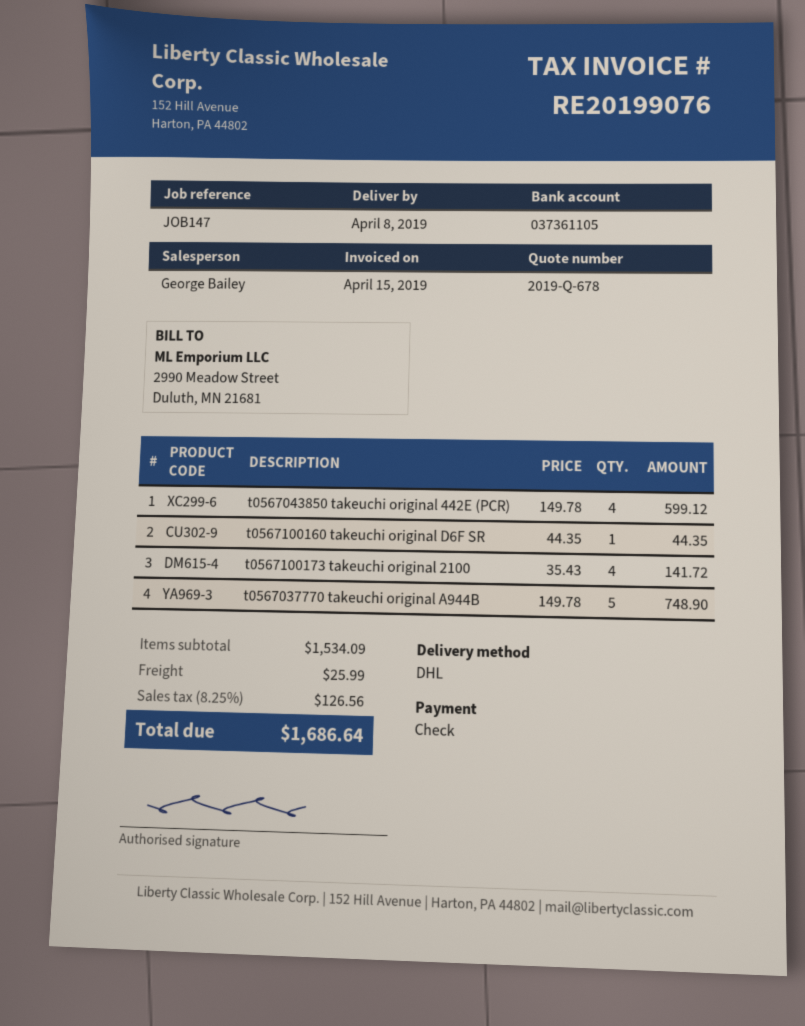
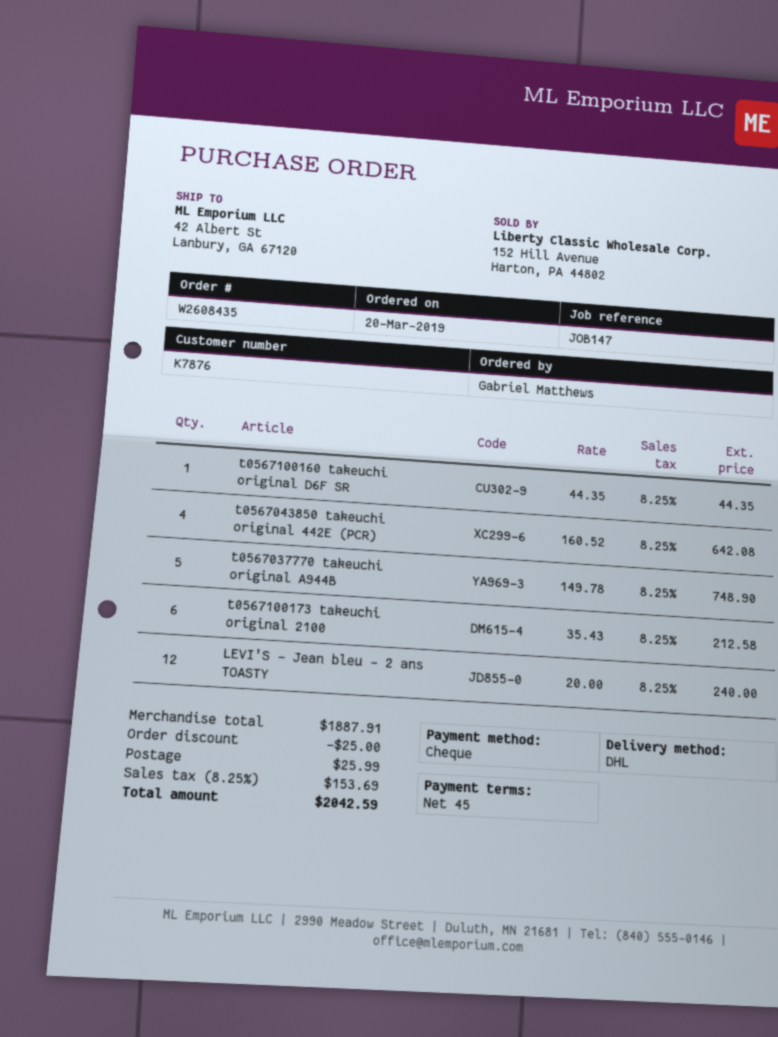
t0567043850 takeuchi original 442E (PCR): 4 x 149.78 = 599.12 -> 4 x 160.52 = 642.08
t0567100173 takeuchi original 2100: 4 x 35.43 = 141.72 -> 6 x 35.43 = 212.58
LEVI'S - Jean bleu - 2 ans TOASTY: none -> 12 x 20.00 = 240.00
subtotal: 1534.09 -> 1887.91
discount: none -> 25.00
tax: 8.25% = 126.56 -> 8.25% = 153.69
total: 1686.64 -> 2042.59

